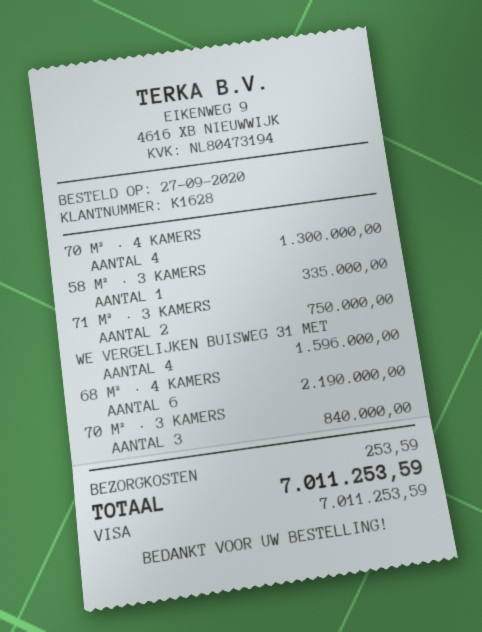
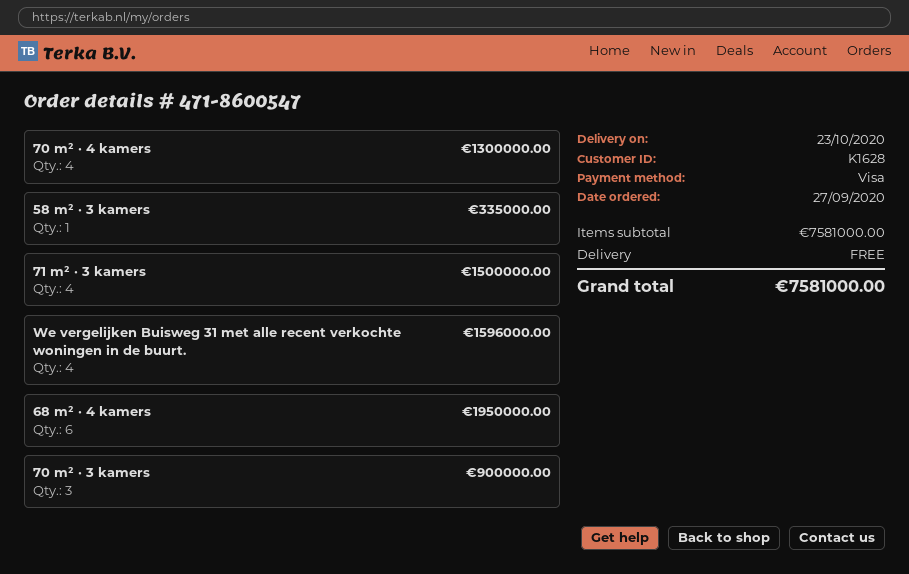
71 M² · 3 KAMERS: 2 for 750000.00 -> 4 for 1500000.00
68 M² · 4 KAMERS: 6 for 2190000.00 -> 6 for 1950000.00
70 M² · 3 KAMERS: 3 for 840000.00 -> 3 for 900000.00
shipping: 253.59 -> 0.00
total: 7011253.59 -> 7581000.00

